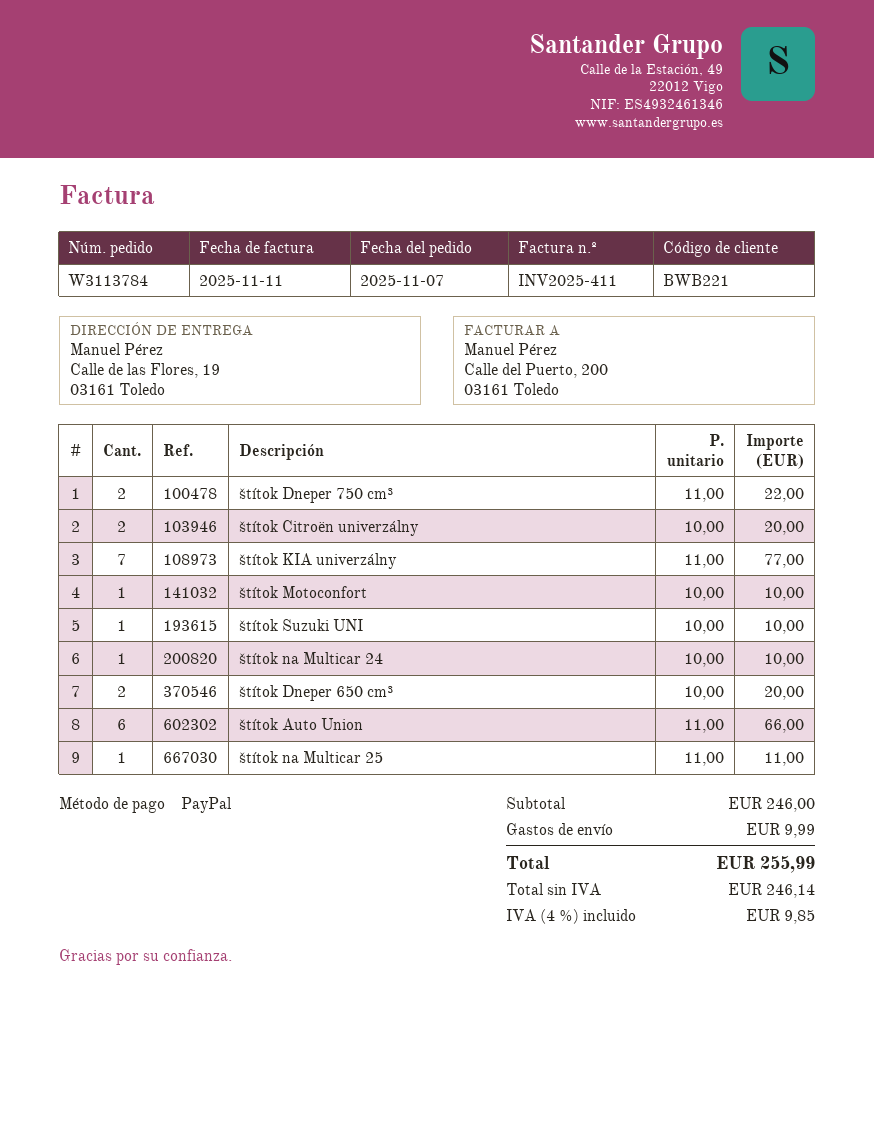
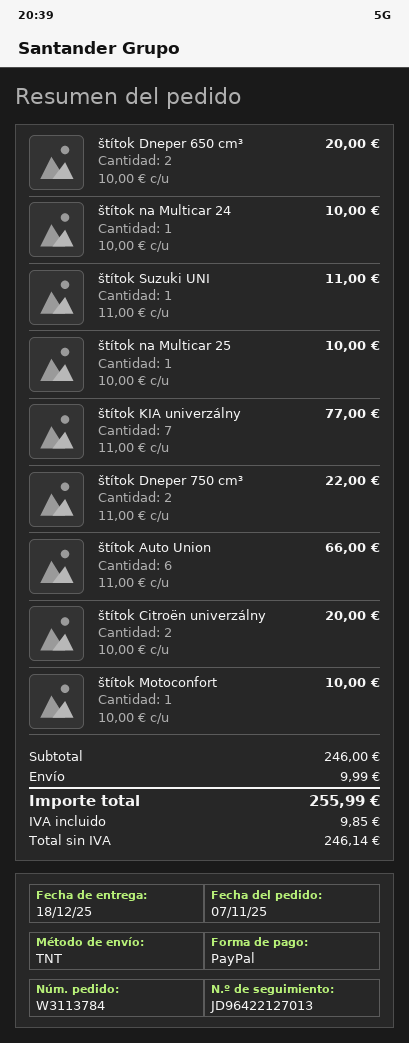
štítok Suzuki UNI: 1 x 10.00 = 10.00 -> 1 x 11.00 = 11.00
štítok na Multicar 25: 1 x 11.00 = 11.00 -> 1 x 10.00 = 10.00

